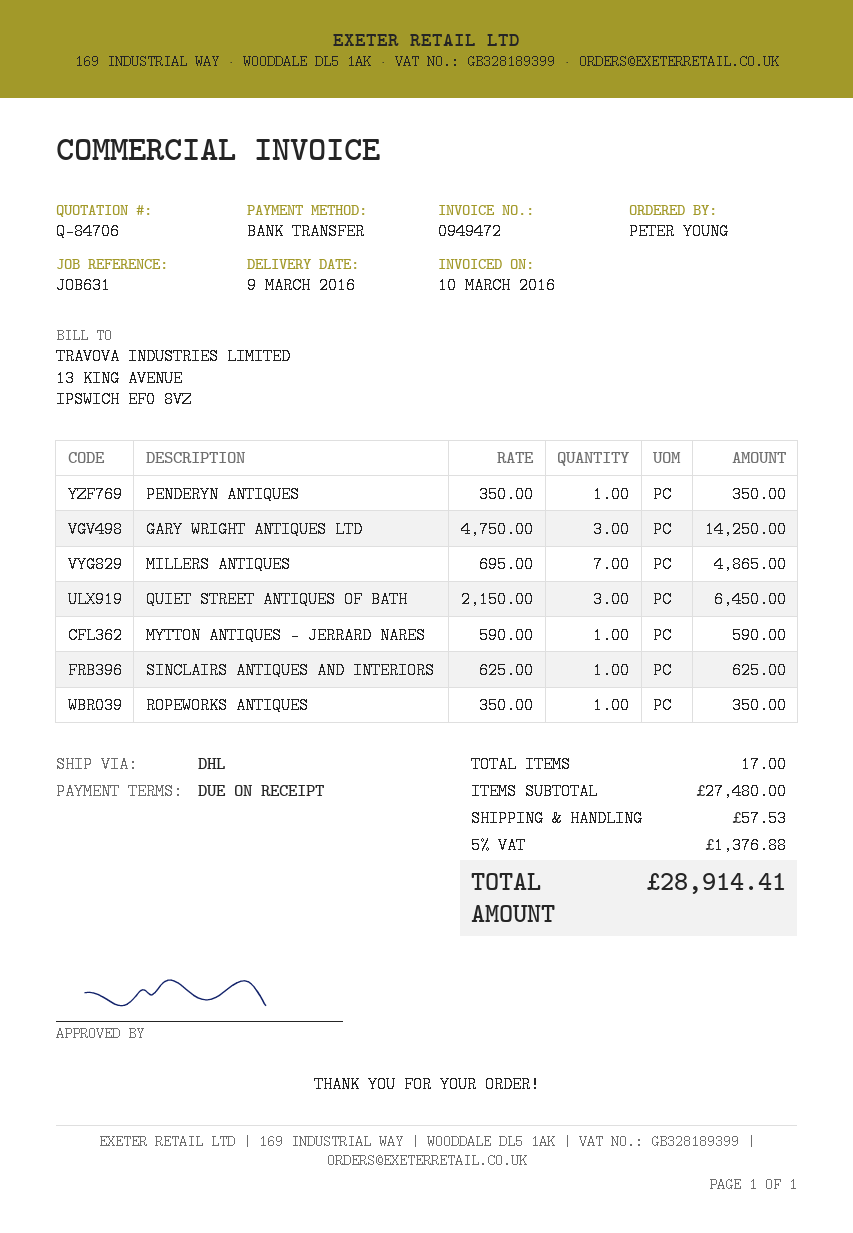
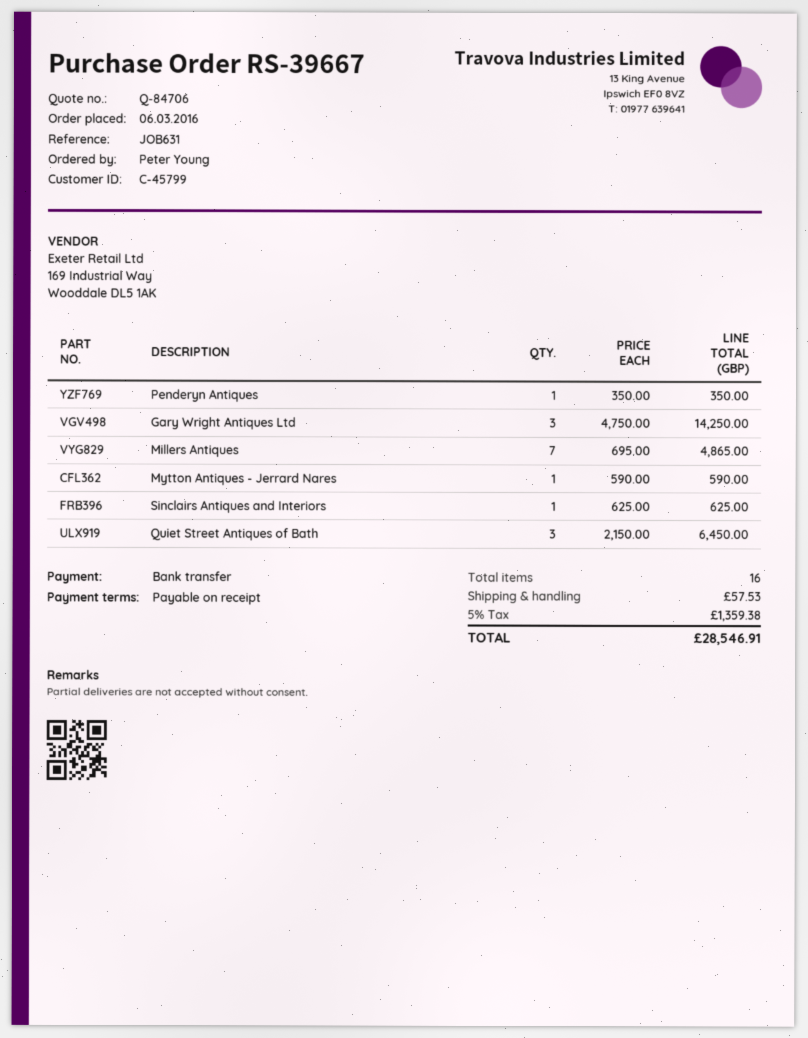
ROPEWORKS ANTIQUES: 1 x 350.00 = 350.00 -> none
total quantity: 17 -> 16
tax: 5% = 1376.88 -> 5% = 1359.38
total: 28914.41 -> 28546.91

